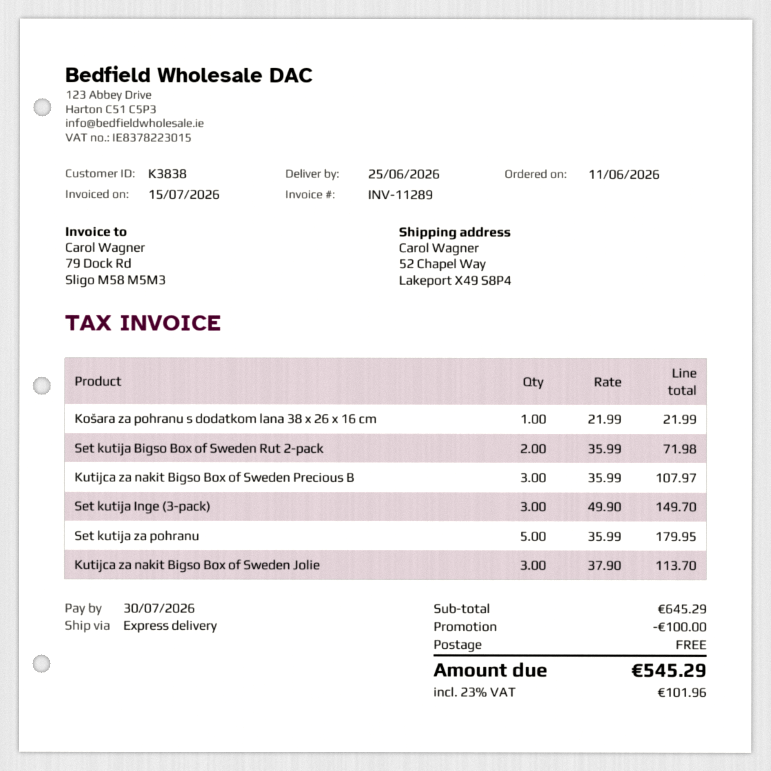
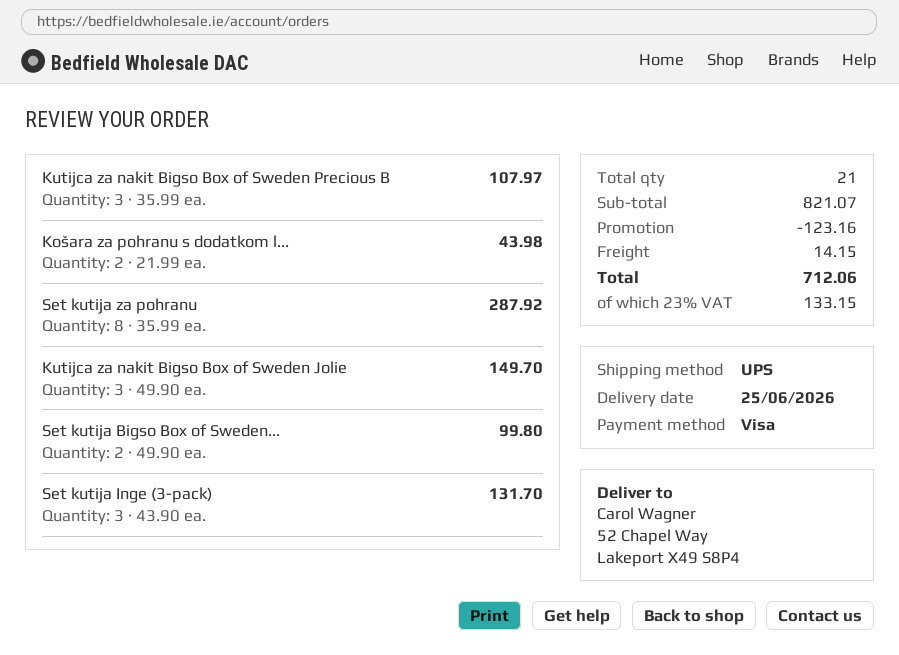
shipping method: express -> UPS
Košara za pohranu s dodatkom lana 38 x 26 x 16 cm: 1 x 21.99 = 21.99 -> 2 x 21.99 = 43.98
Set kutija Bigso Box of Sweden Rut 2-pack: 2 x 35.99 = 71.98 -> 2 x 49.90 = 99.80
Set kutija Inge (3-pack): 3 x 49.90 = 149.70 -> 3 x 43.90 = 131.70
Set kutija za pohranu: 5 x 35.99 = 179.95 -> 8 x 35.99 = 287.92
Kutijca za nakit Bigso Box of Sweden Jolie: 3 x 37.90 = 113.70 -> 3 x 49.90 = 149.70
subtotal: 645.29 -> 821.07
discount: 100.00 -> 123.16
shipping: 0.00 -> 14.15
tax: 23% = 101.96 -> 23% = 133.15
total: 545.29 -> 712.06

